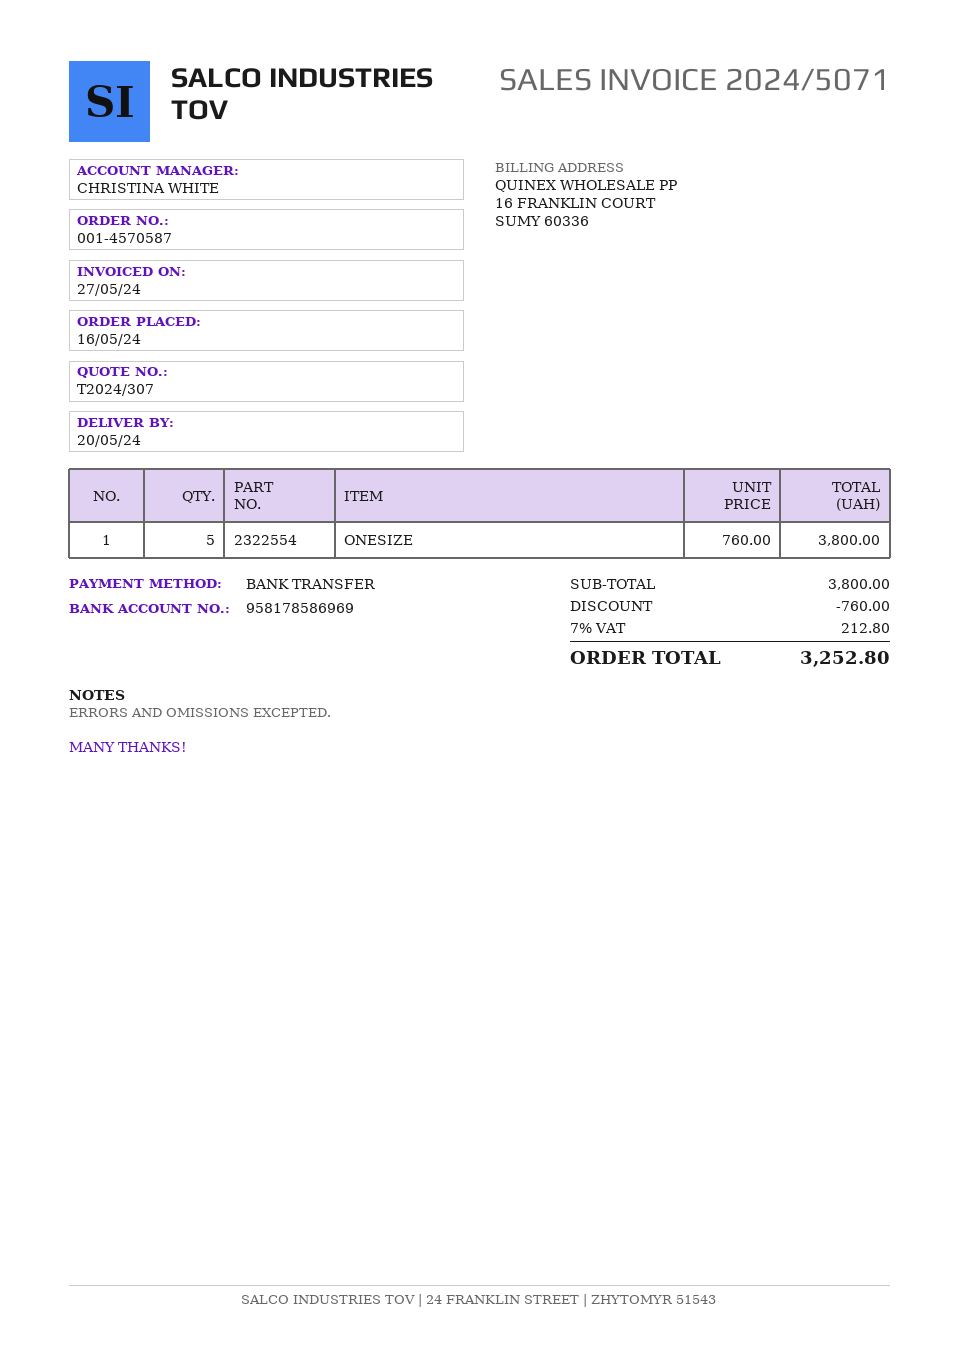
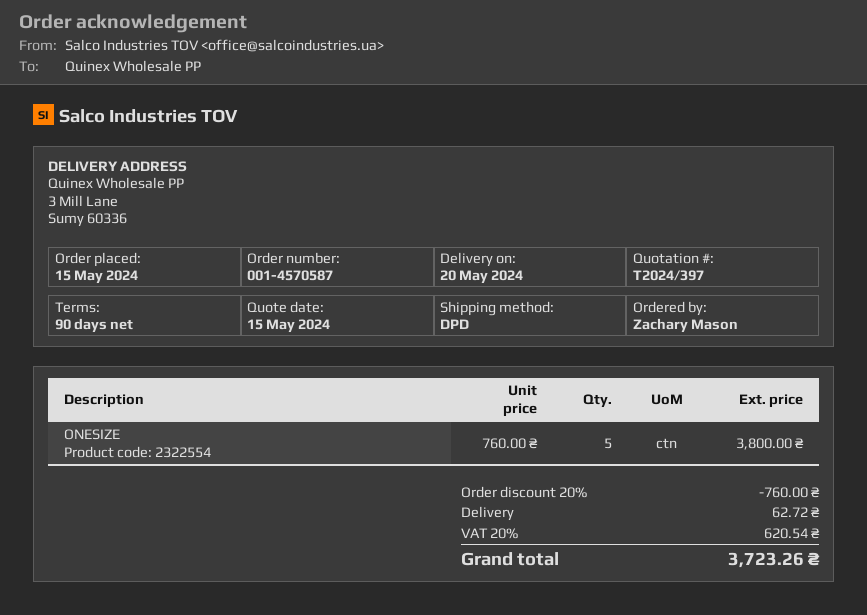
quote number: T2024/307 -> T2024/397
order date: 2024-05-16 -> 2024-05-15
shipping: none -> 62.72
tax: 7% = 212.80 -> 20% = 620.54
total: 3252.80 -> 3723.26

